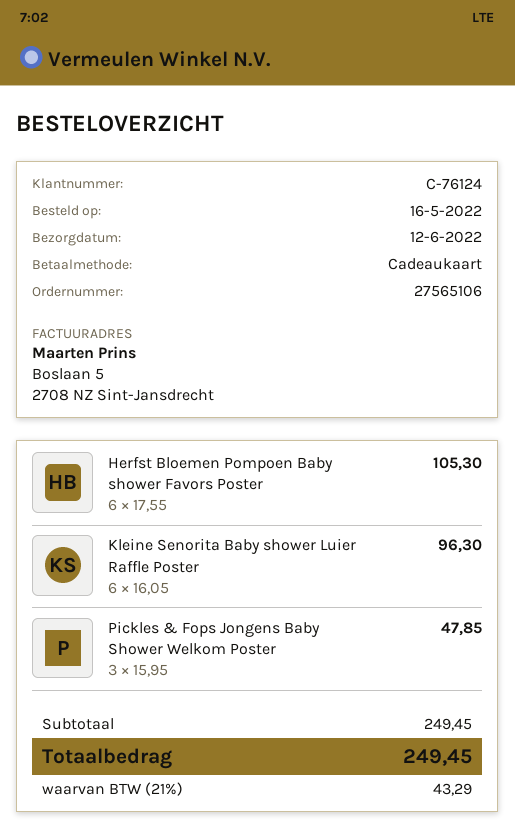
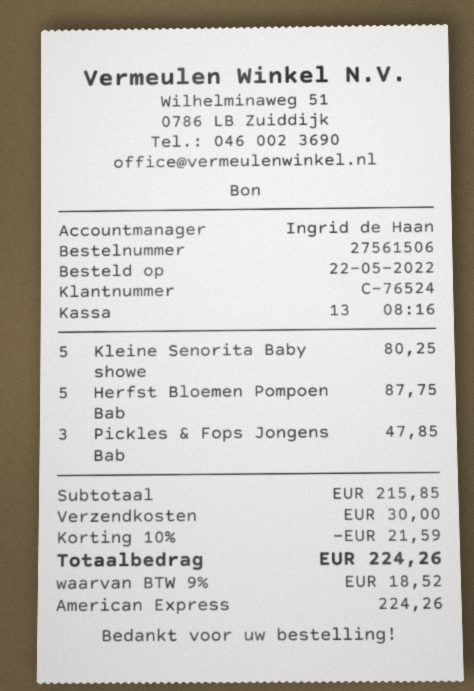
order number: 27565106 -> 27561506
order date: 2022-05-16 -> 2022-05-22
customer number: C-76124 -> C-76524
payment method: gift card -> American Express
Herfst Bloemen Pompoen Baby shower Favors Poster: 6 for 105.30 -> 5 for 87.75
Kleine Senorita Baby shower Luier Raffle Poster: 6 for 96.30 -> 5 for 80.25
subtotal: 249.45 -> 215.85
discount: none -> 10% = 21.59
shipping: none -> 30.00
tax: 21% = 43.29 -> 9% = 18.52
total: 249.45 -> 224.26

